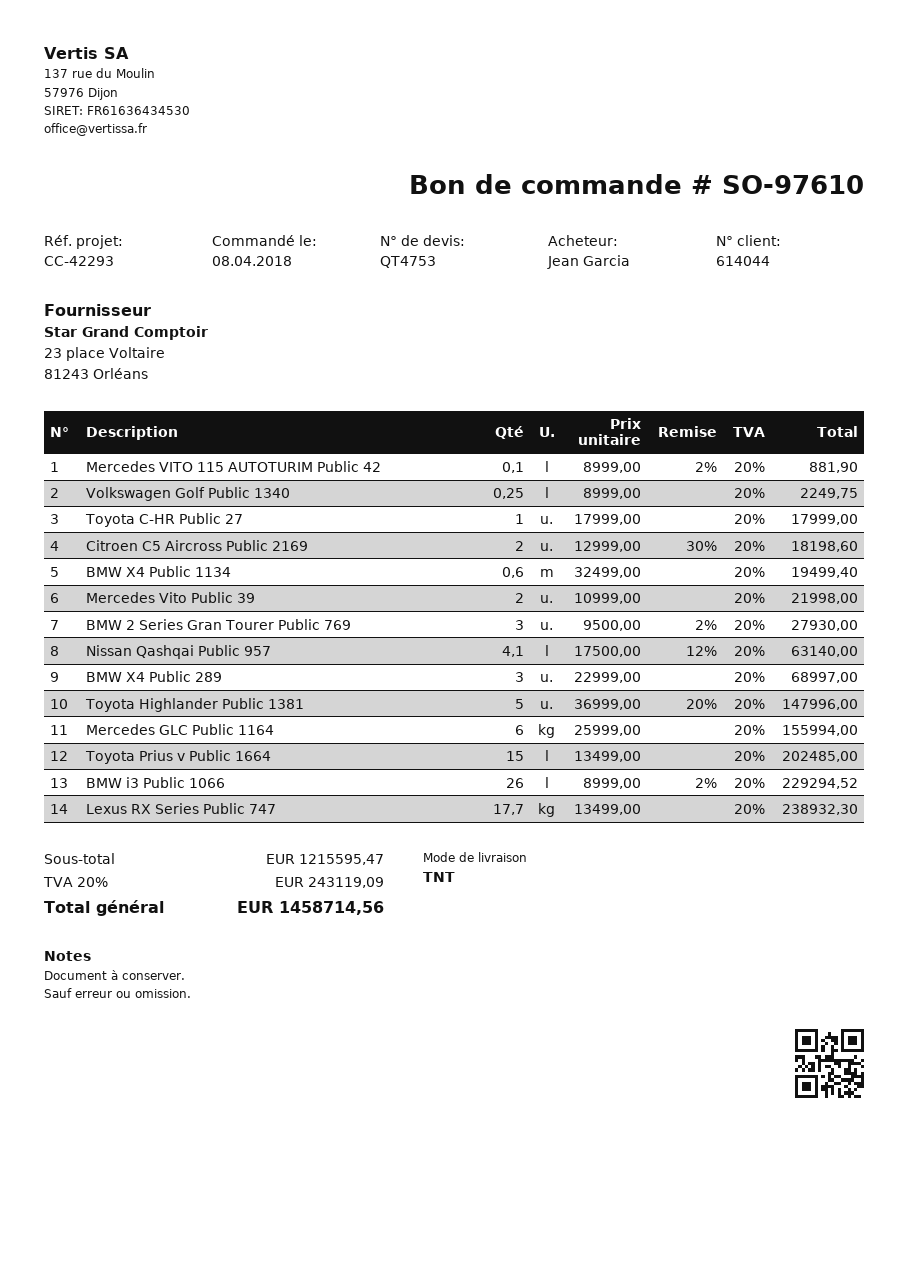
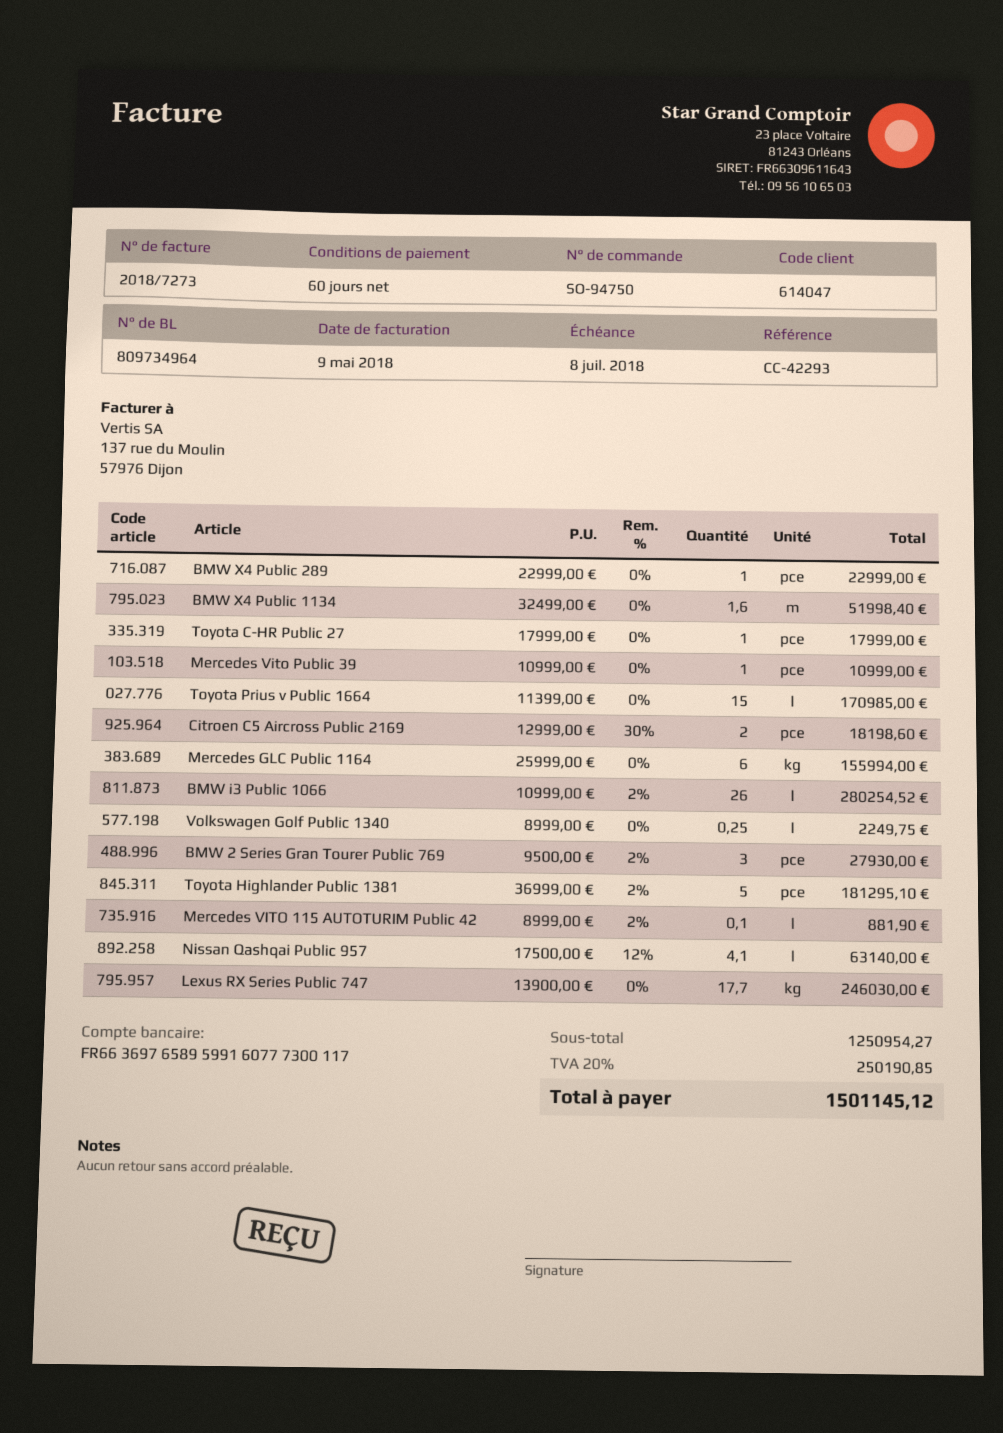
order number: SO-97610 -> SO-94750
customer number: 614044 -> 614047
BMW X4 Public 1134: 0.6 x 32499.00 = 19499.40 -> 1.6 x 32499.00 = 51998.40
Mercedes Vito Public 39: 2 x 10999.00 = 21998.00 -> 1 x 10999.00 = 10999.00
BMW X4 Public 289: 3 x 22999.00 = 68997.00 -> 1 x 22999.00 = 22999.00
Toyota Highlander Public 1381: 5 x 36999.00 - 20% = 147996.00 -> 5 x 36999.00 - 2% = 181295.10
Toyota Prius v Public 1664: 15 x 13499.00 = 202485.00 -> 15 x 11399.00 = 170985.00
BMW i3 Public 1066: 26 x 8999.00 - 2% = 229294.52 -> 26 x 10999.00 - 2% = 280254.52
Lexus RX Series Public 747: 17.7 x 13499.00 = 238932.30 -> 17.7 x 13900.00 = 246030.00
subtotal: 1215595.47 -> 1250954.27
tax: 20% = 243119.09 -> 20% = 250190.85
total: 1458714.56 -> 1501145.12

